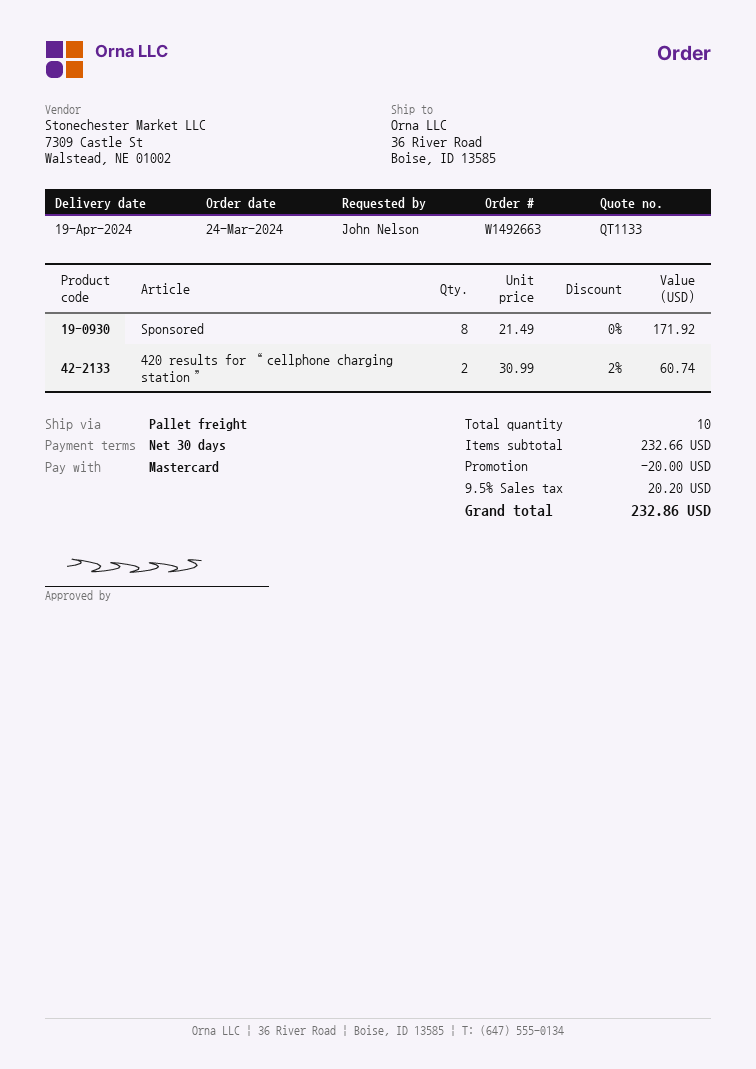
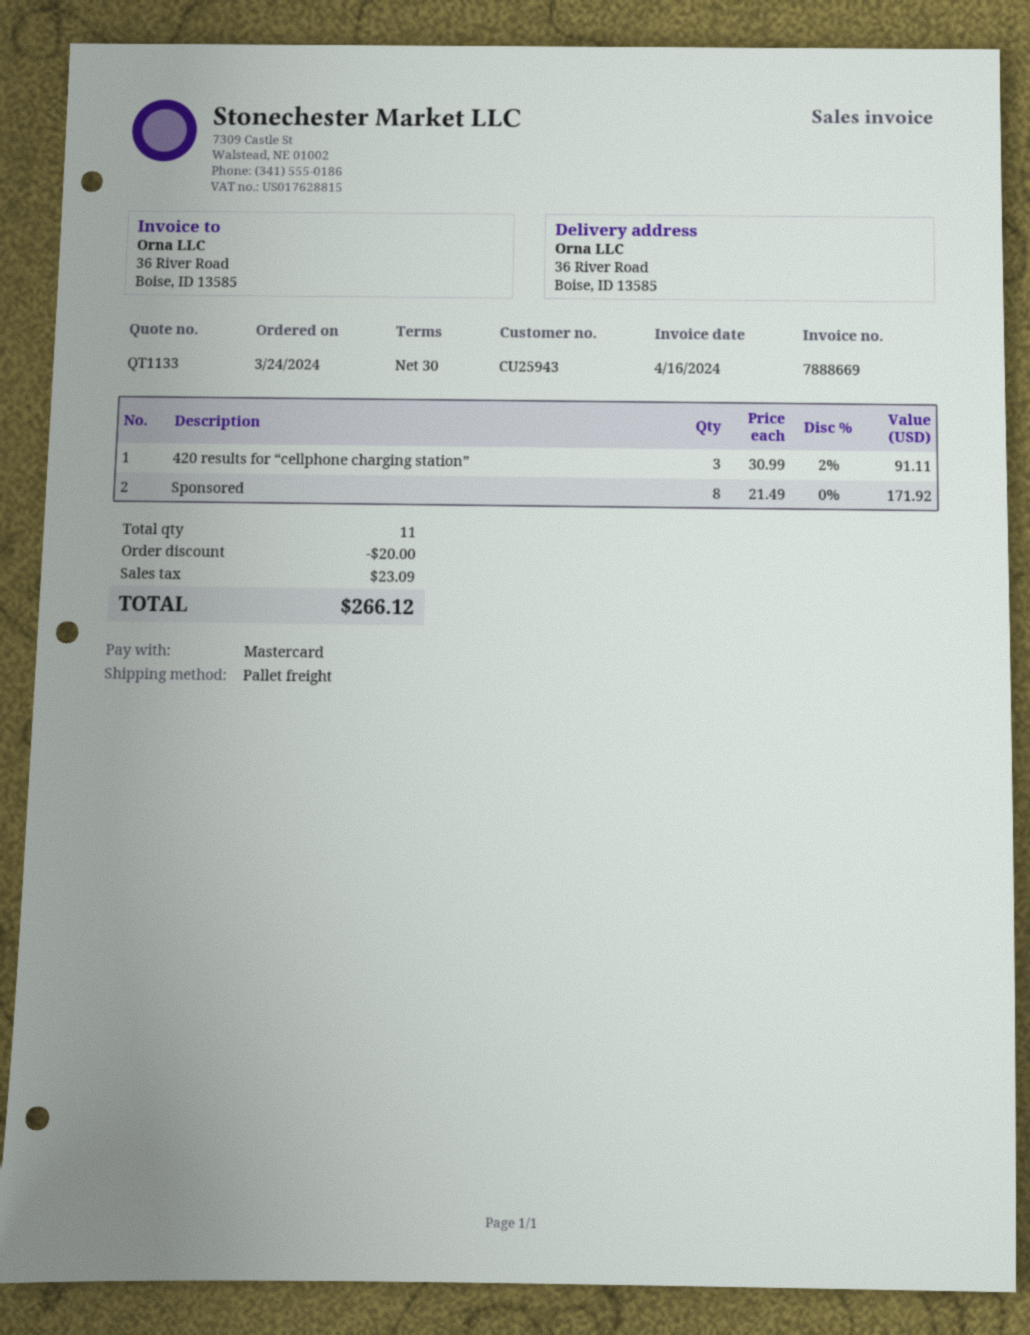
420 results for “cellphone charging station”: 2 x 30.99 - 2% = 60.74 -> 3 x 30.99 - 2% = 91.11
total quantity: 10 -> 11
tax: 20.20 -> 23.09
total: 232.86 -> 266.12

